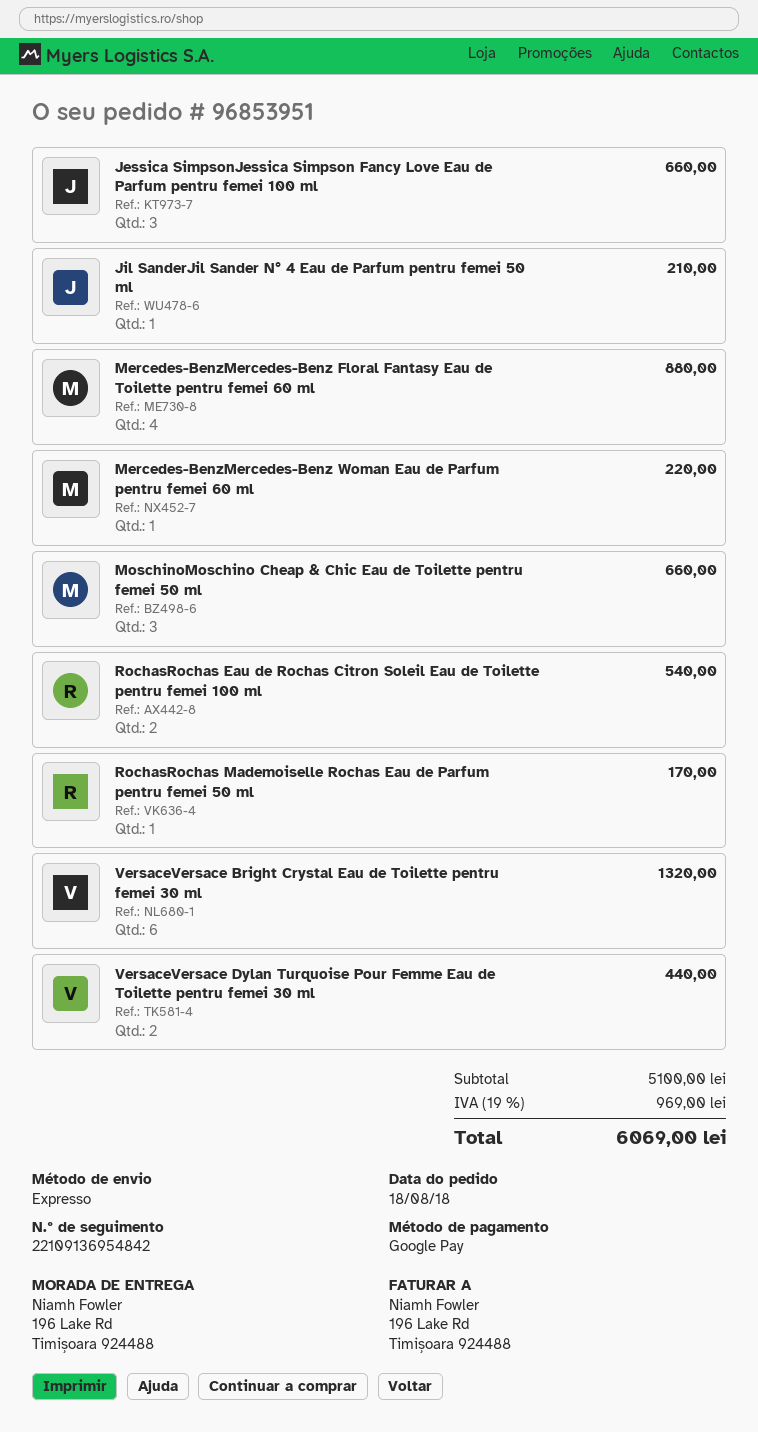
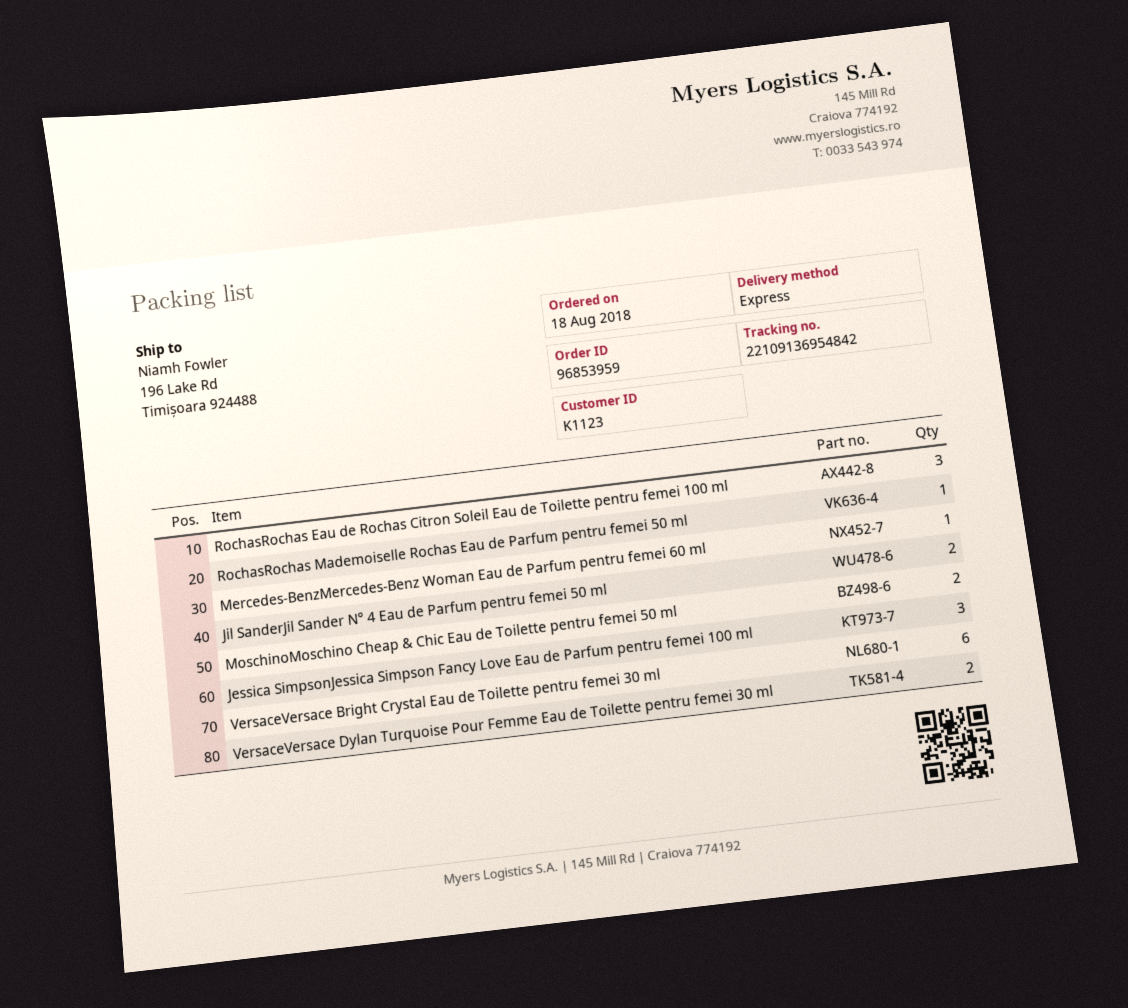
order number: 96853951 -> 96853959
Jil SanderJil Sander N° 4 Eau de Parfum pentru femei 50 ml: 1 -> 2
Mercedes-BenzMercedes-Benz Floral Fantasy Eau de Toilette pentru femei 60 ml: 4 -> none
MoschinoMoschino Cheap & Chic Eau de Toilette pentru femei 50 ml: 3 -> 2
RochasRochas Eau de Rochas Citron Soleil Eau de Toilette pentru femei 100 ml: 2 -> 3

